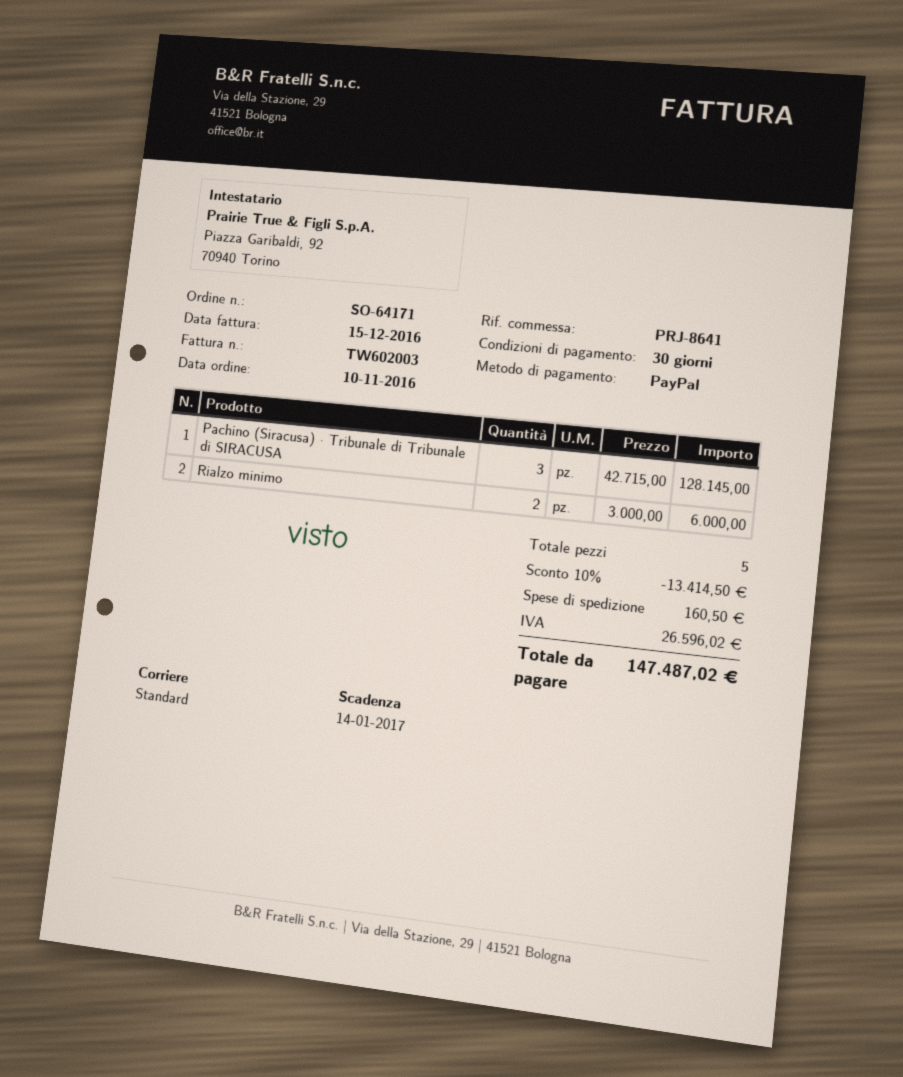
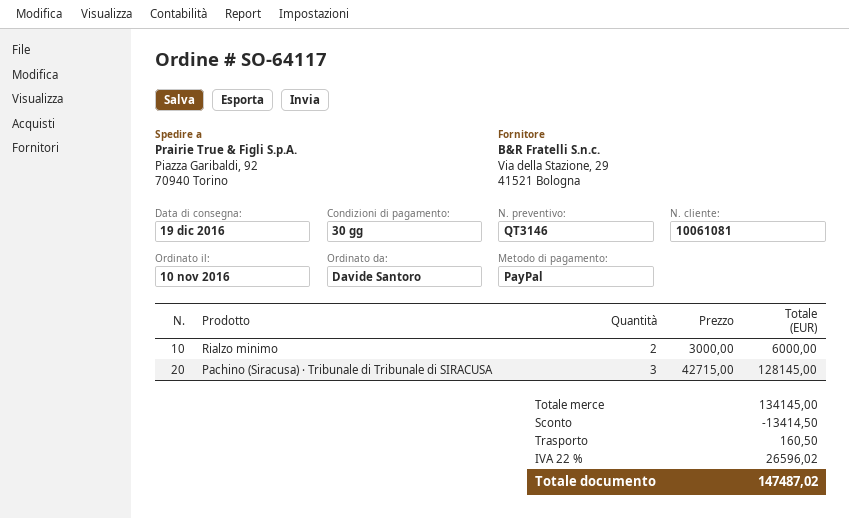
order number: SO-64171 -> SO-64117

